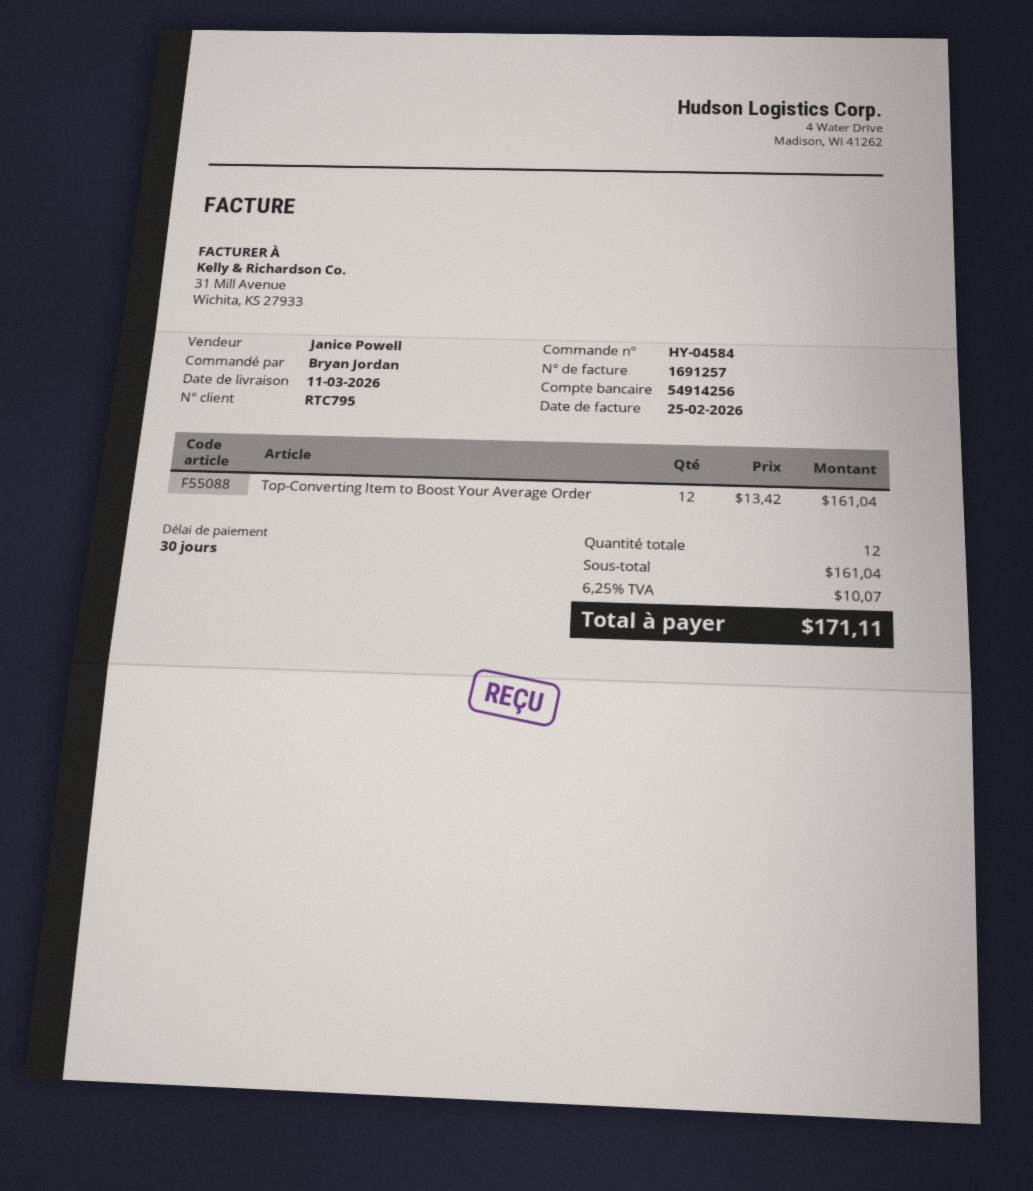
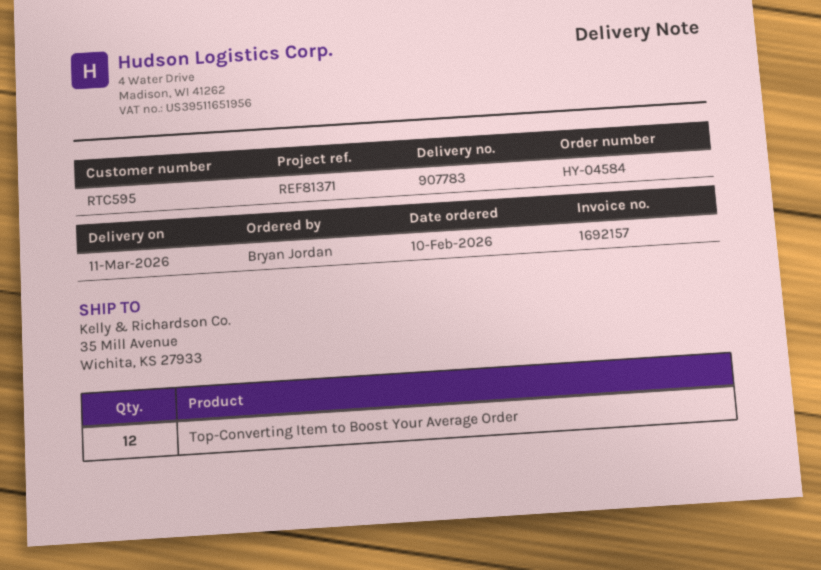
invoice number: 1691257 -> 1692157
customer number: RTC795 -> RTC595

